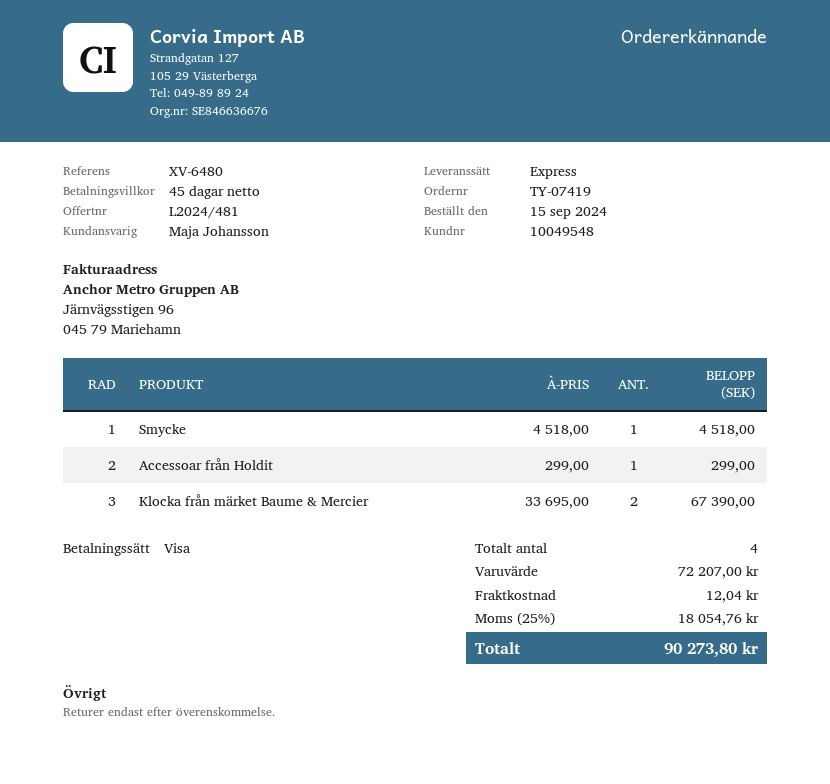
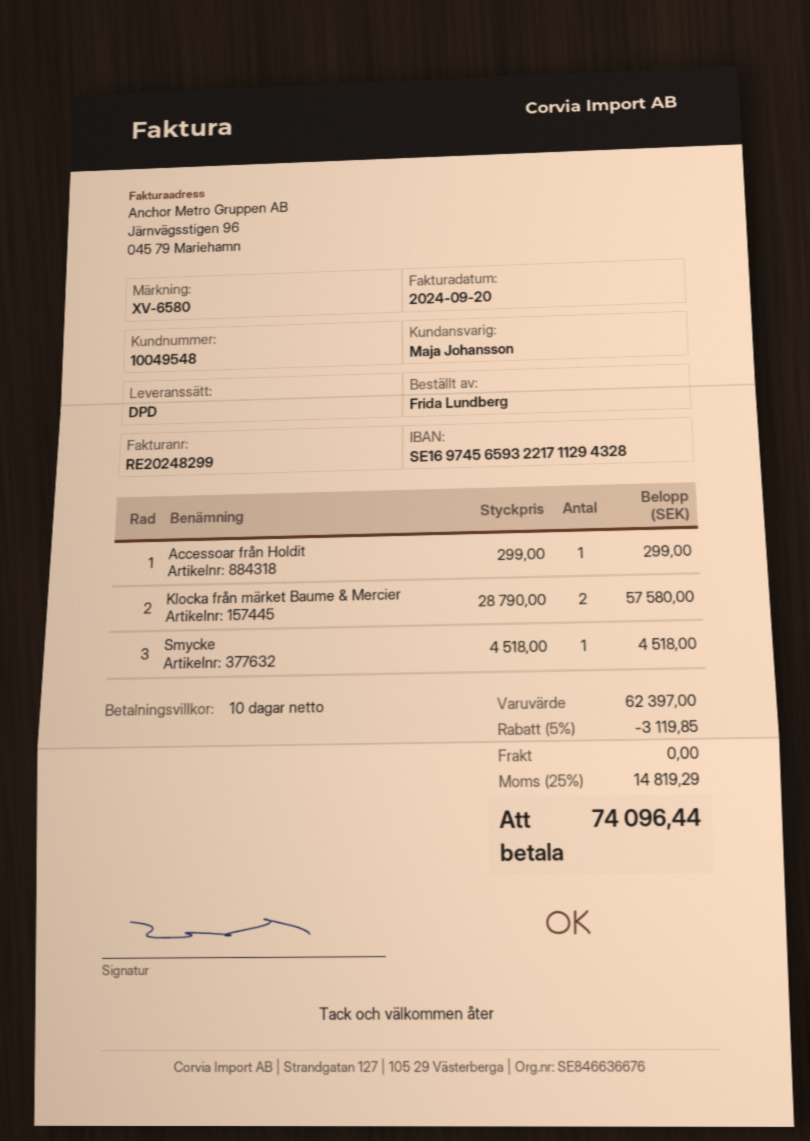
payment terms: 45 days -> 10 days
reference: XV-6480 -> XV-6580
shipping method: express -> DPD
Klocka från märket Baume & Mercier: 2 x 33695.00 = 67390.00 -> 2 x 28790.00 = 57580.00
subtotal: 72207.00 -> 62397.00
discount: none -> 5% = 3119.85
shipping: 12.04 -> 0.00
tax: 25% = 18054.76 -> 25% = 14819.29
total: 90273.80 -> 74096.44

